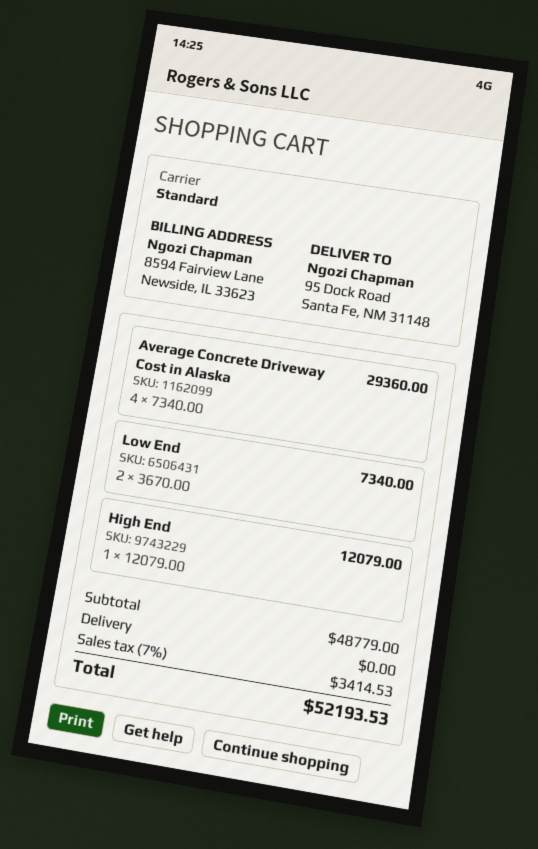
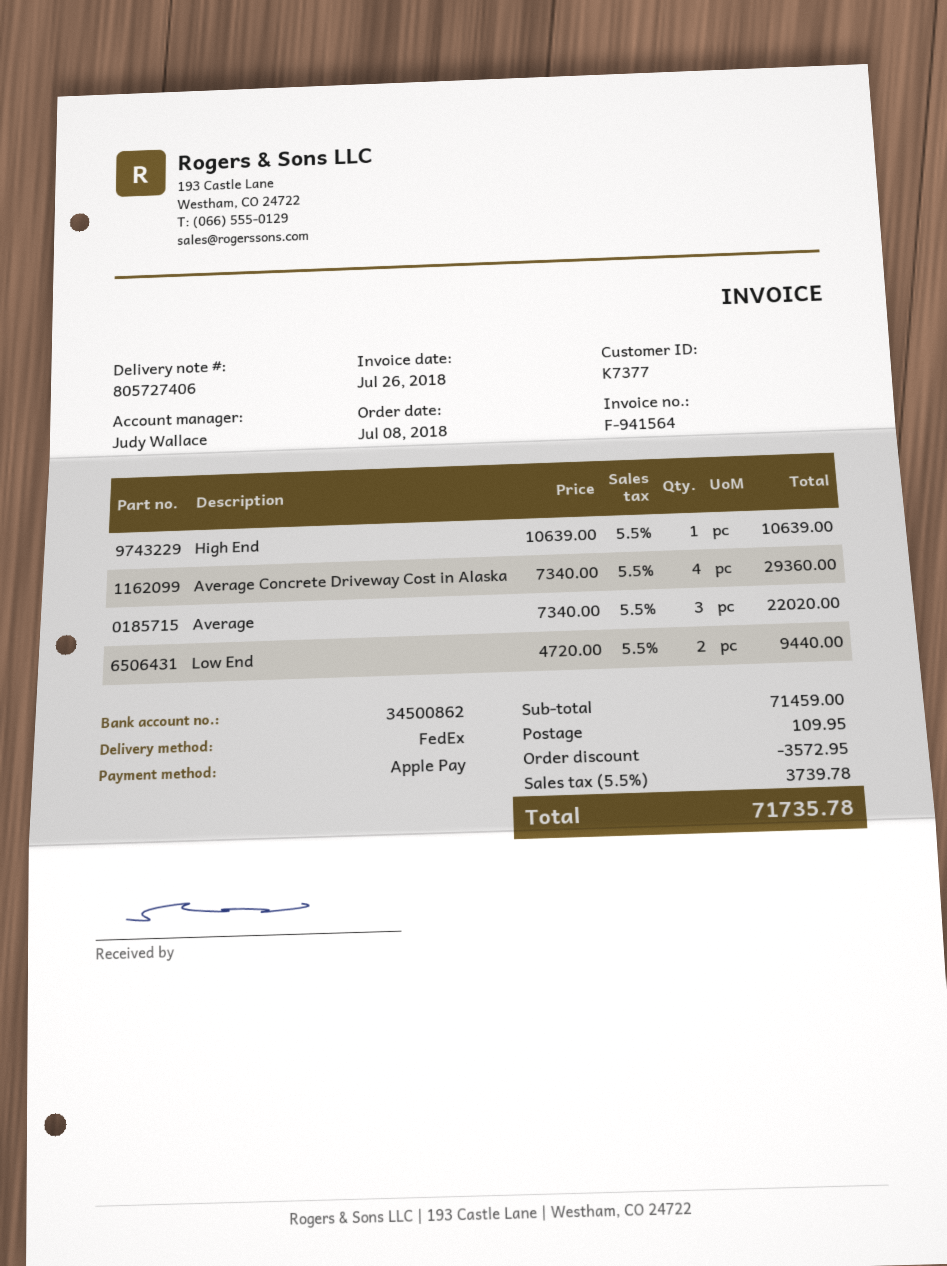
shipping method: standard -> FedEx
Low End: 2 x 3670.00 = 7340.00 -> 2 x 4720.00 = 9440.00
High End: 1 x 12079.00 = 12079.00 -> 1 x 10639.00 = 10639.00
Average: none -> 3 x 7340.00 = 22020.00
subtotal: 48779.00 -> 71459.00
discount: none -> 3572.95
shipping: 0.00 -> 109.95
tax: 7% = 3414.53 -> 5.5% = 3739.78
total: 52193.53 -> 71735.78

